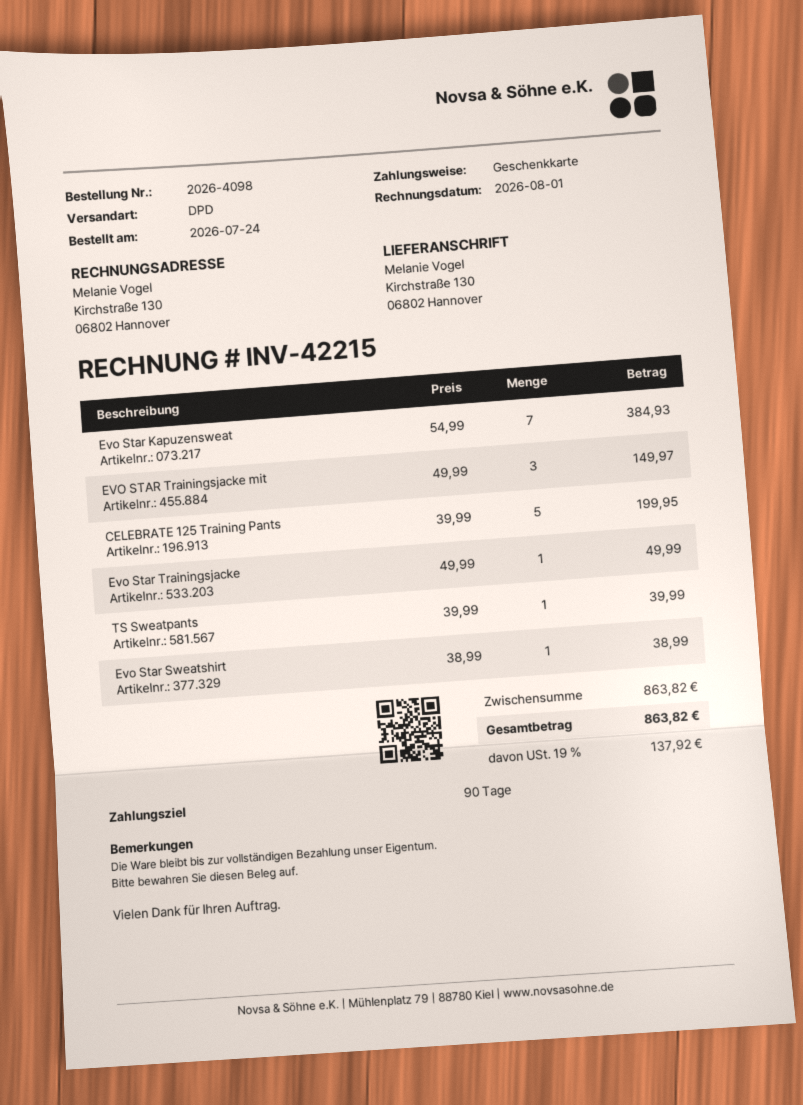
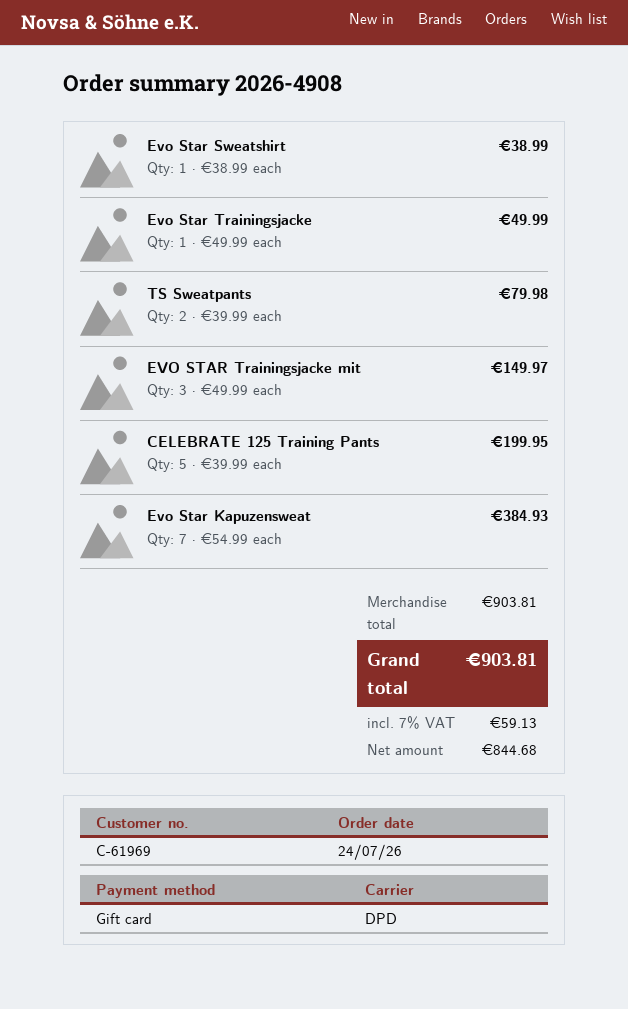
order number: 2026-4098 -> 2026-4908
TS Sweatpants: 1 x 39.99 = 39.99 -> 2 x 39.99 = 79.98
subtotal: 863.82 -> 903.81
tax: 19% = 137.92 -> 7% = 59.13
total: 863.82 -> 903.81

